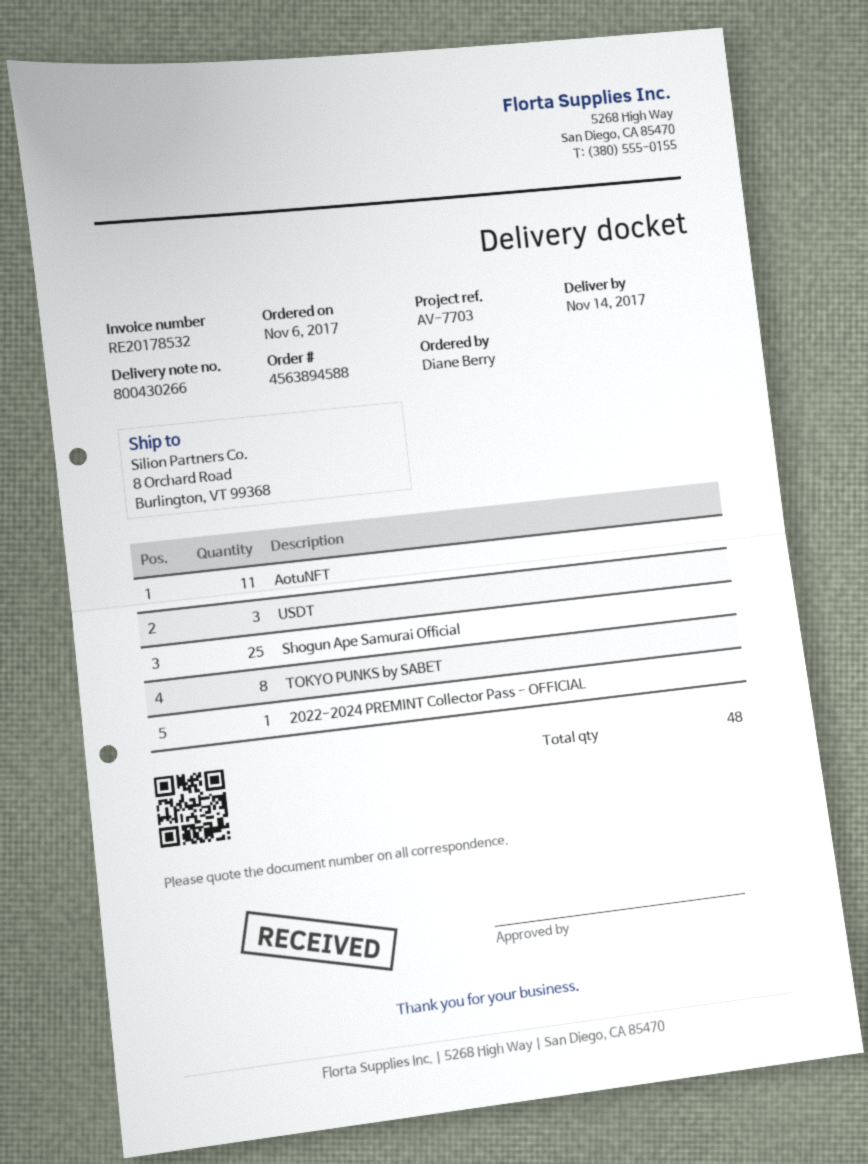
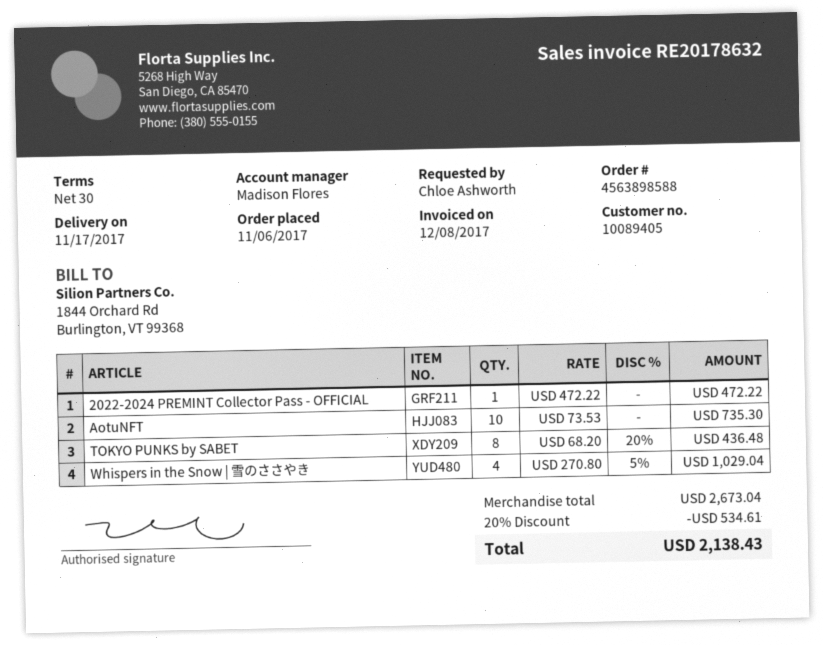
order number: 4563894588 -> 4563898588
delivery date: 2017-11-14 -> 2017-11-17
invoice number: RE20178532 -> RE20178632
ordered by: Diane Berry -> Chloe Ashworth
AotuNFT: 11 -> 10
USDT: 3 -> none
Shogun Ape Samurai Official: 25 -> none
Whispers in the Snow | 雪のささやき: none -> 4

